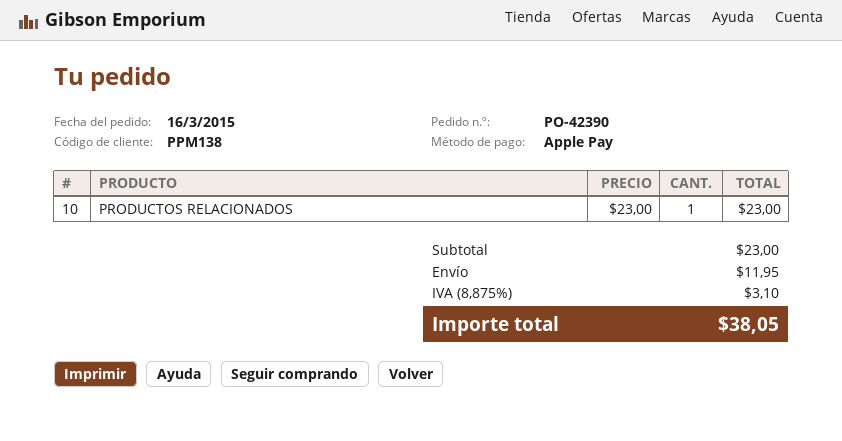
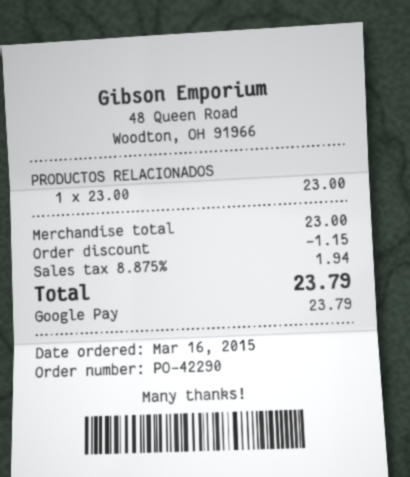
order number: PO-42390 -> PO-42290
payment method: Apple Pay -> Google Pay
discount: none -> 1.15
shipping: 11.95 -> none
tax: 8.875% = 3.10 -> 8.875% = 1.94
total: 38.05 -> 23.79

